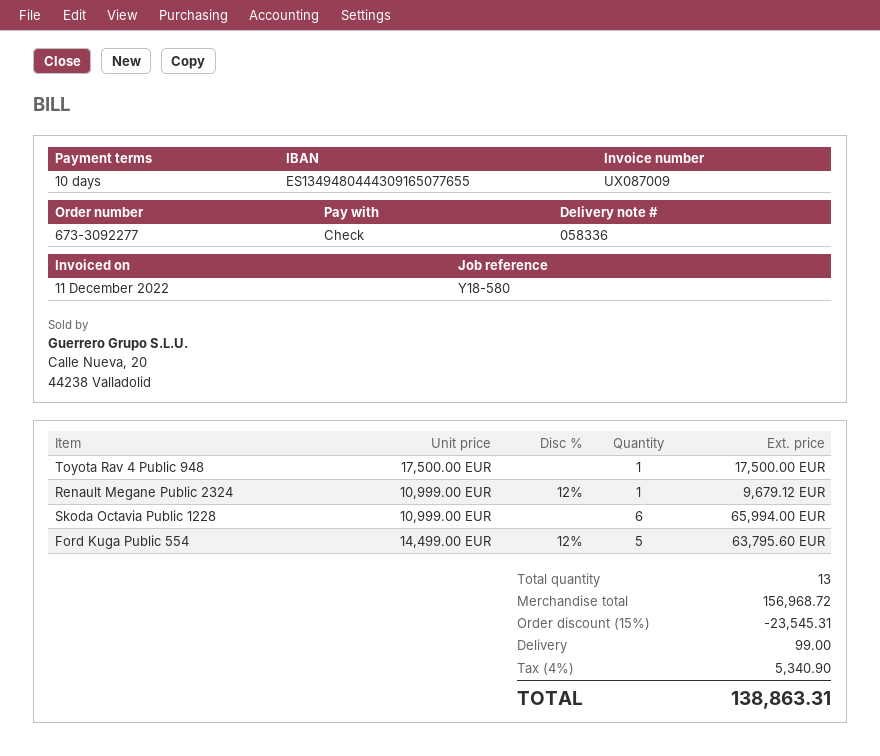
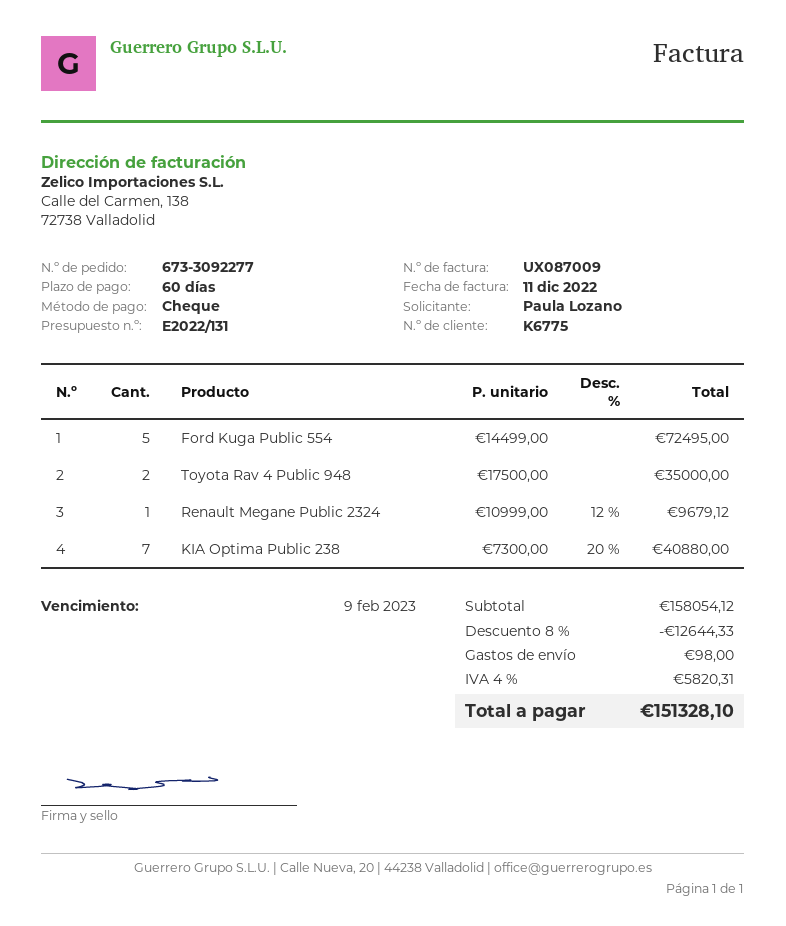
payment terms: 10 days -> 60 days
Toyota Rav 4 Public 948: 1 x 17500.00 = 17500.00 -> 2 x 17500.00 = 35000.00
Skoda Octavia Public 1228: 6 x 10999.00 = 65994.00 -> none
Ford Kuga Public 554: 5 x 14499.00 - 12% = 63795.60 -> 5 x 14499.00 = 72495.00
KIA Optima Public 238: none -> 7 x 7300.00 - 20% = 40880.00
subtotal: 156968.72 -> 158054.12
discount: 15% = 23545.31 -> 8% = 12644.33
shipping: 99.00 -> 98.00
tax: 4% = 5340.90 -> 4% = 5820.31
total: 138863.31 -> 151328.10

